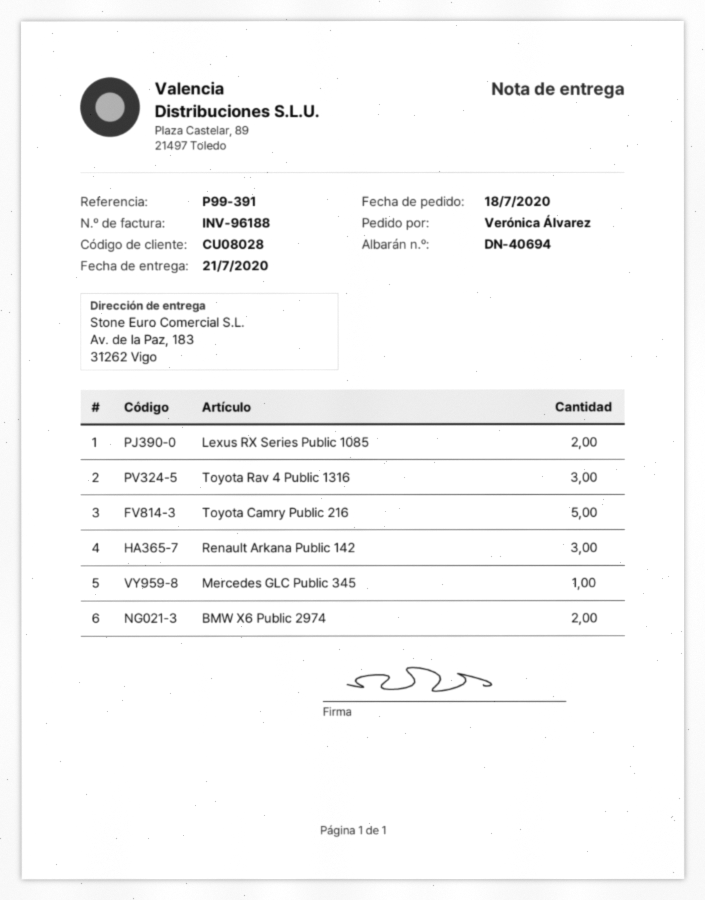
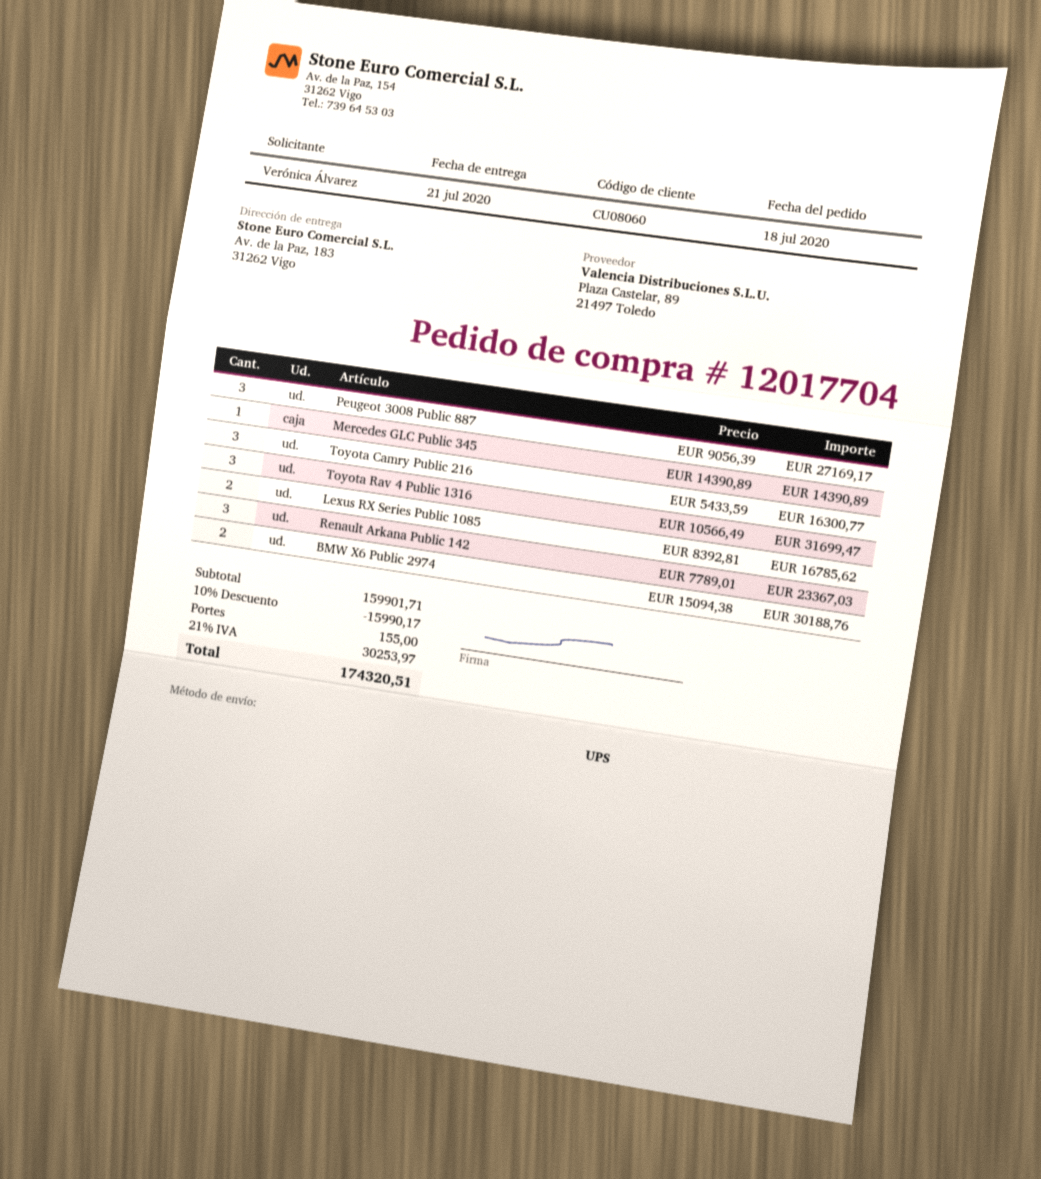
customer number: CU08028 -> CU08060
Toyota Camry Public 216: 5 -> 3
Peugeot 3008 Public 887: none -> 3

